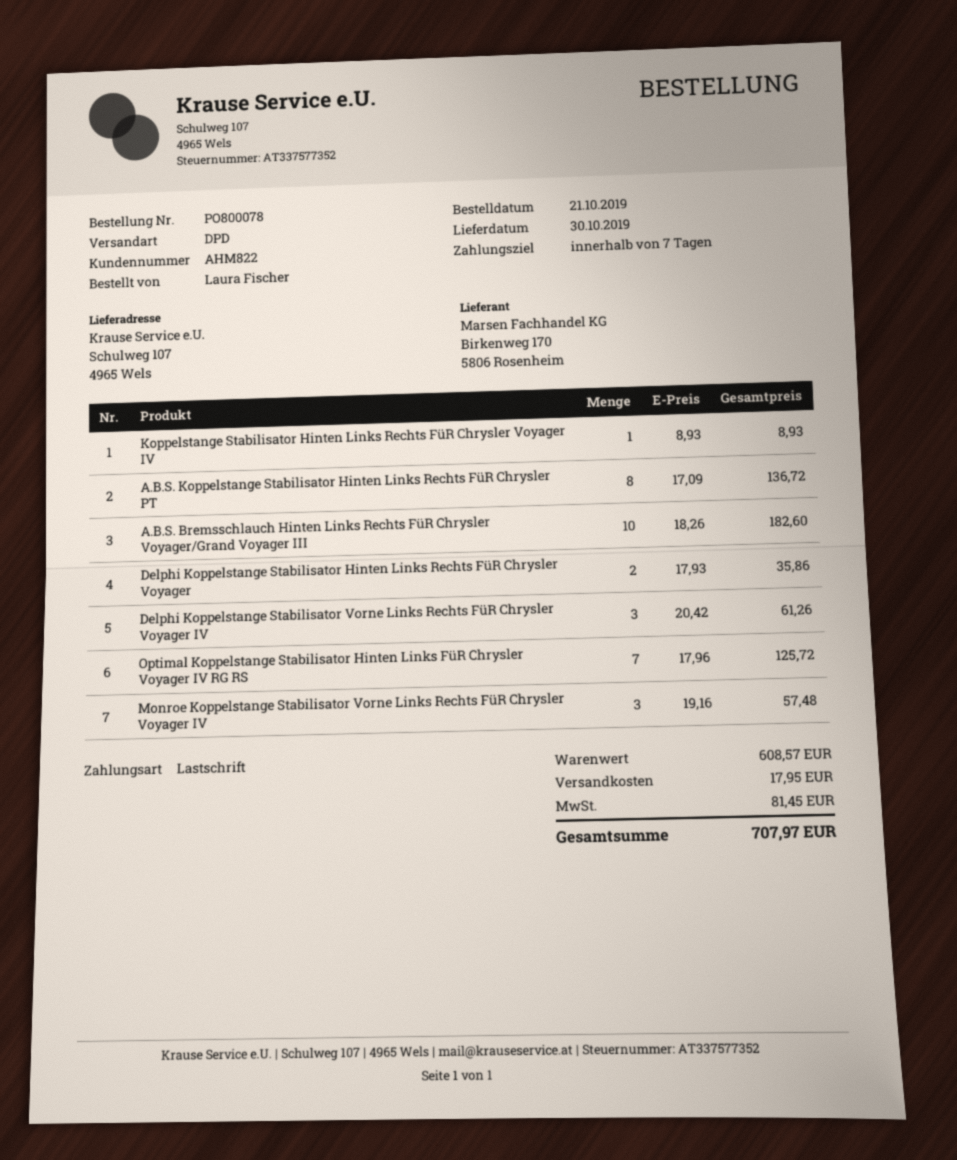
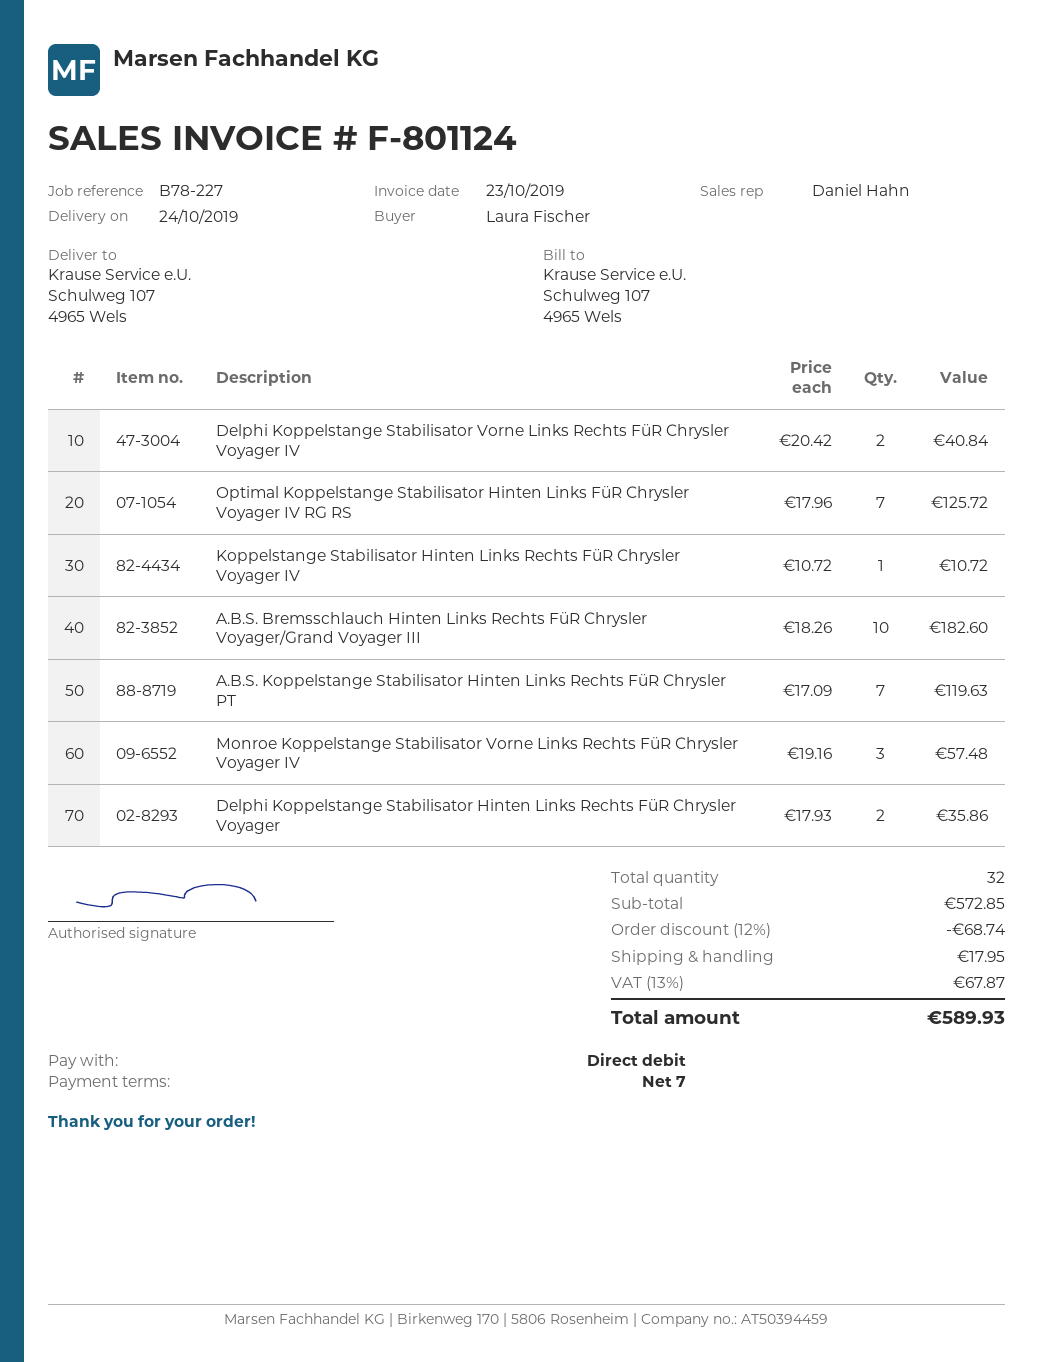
delivery date: 2019-10-30 -> 2019-10-24
Koppelstange Stabilisator Hinten Links Rechts FüR Chrysler Voyager IV: 1 x 8.93 = 8.93 -> 1 x 10.72 = 10.72
A.B.S. Koppelstange Stabilisator Hinten Links Rechts FüR Chrysler PT: 8 x 17.09 = 136.72 -> 7 x 17.09 = 119.63
Delphi Koppelstange Stabilisator Vorne Links Rechts FüR Chrysler Voyager IV: 3 x 20.42 = 61.26 -> 2 x 20.42 = 40.84
subtotal: 608.57 -> 572.85
discount: none -> 12% = 68.74
tax: 81.45 -> 67.87
total: 707.97 -> 589.93

